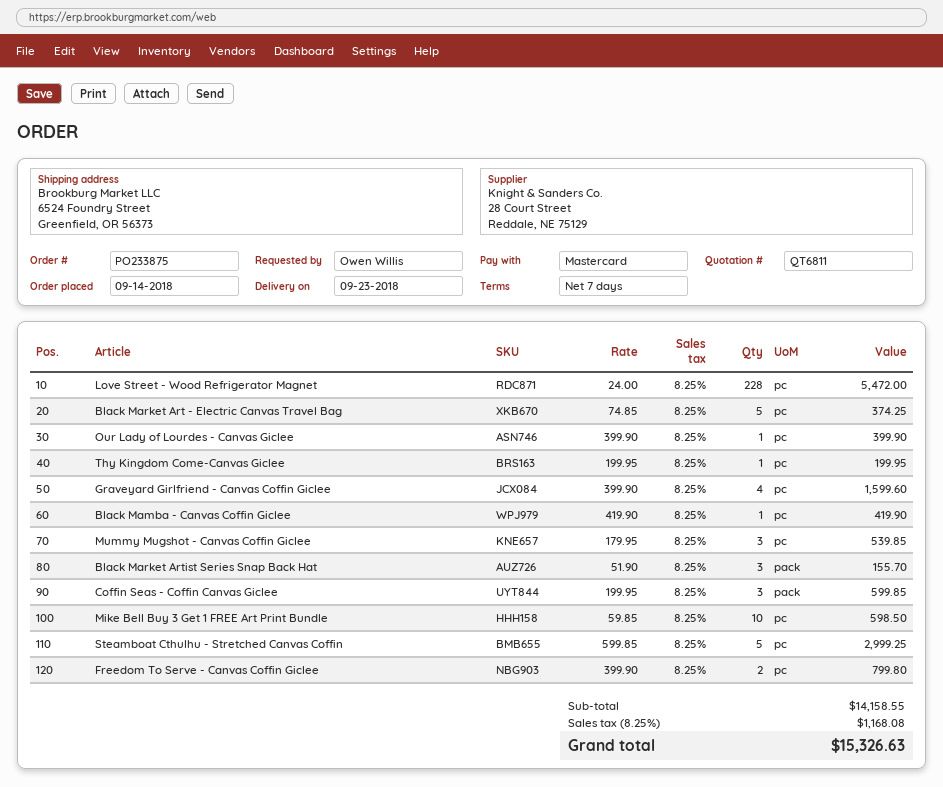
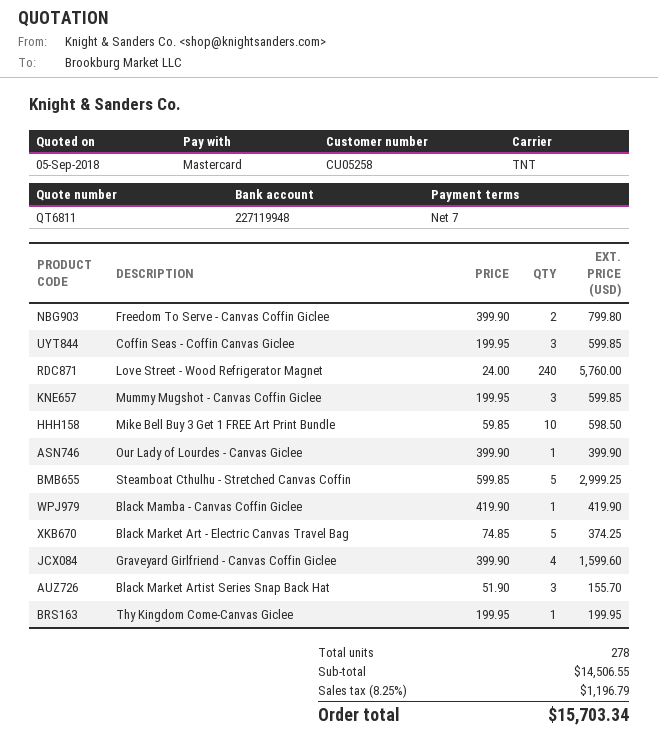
Love Street - Wood Refrigerator Magnet: 228 x 24.00 = 5472.00 -> 240 x 24.00 = 5760.00
Mummy Mugshot - Canvas Coffin Giclee: 3 x 179.95 = 539.85 -> 3 x 199.95 = 599.85
subtotal: 14158.55 -> 14506.55
tax: 8.25% = 1168.08 -> 8.25% = 1196.79
total: 15326.63 -> 15703.34

